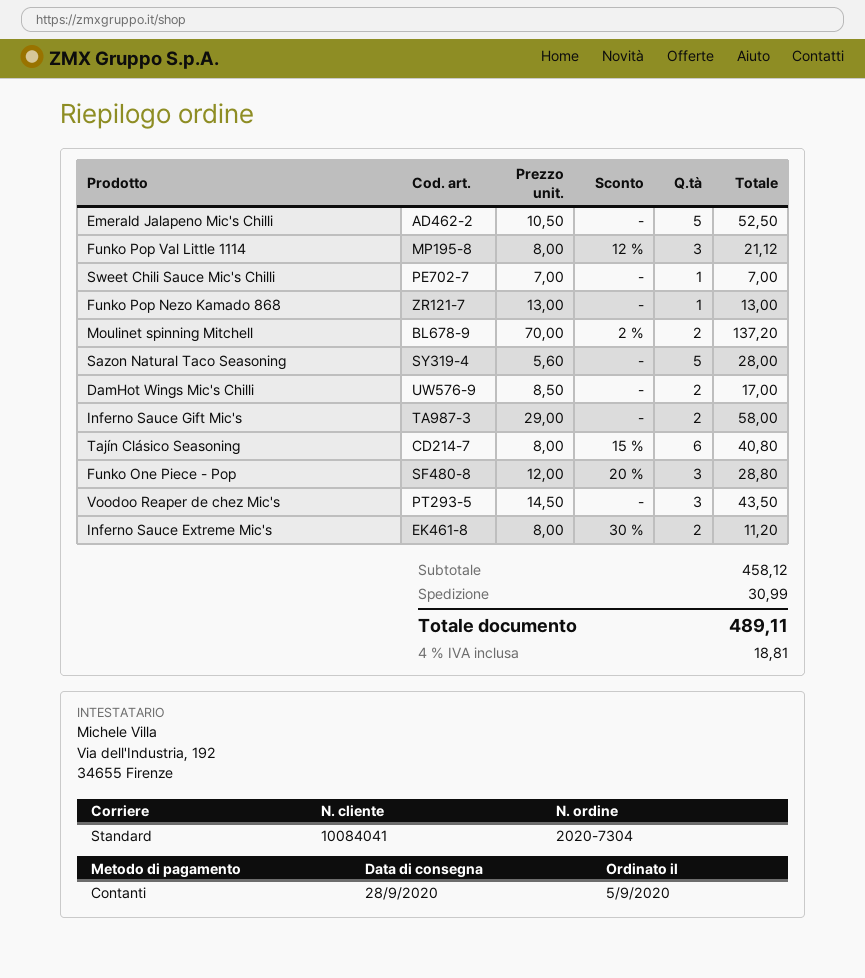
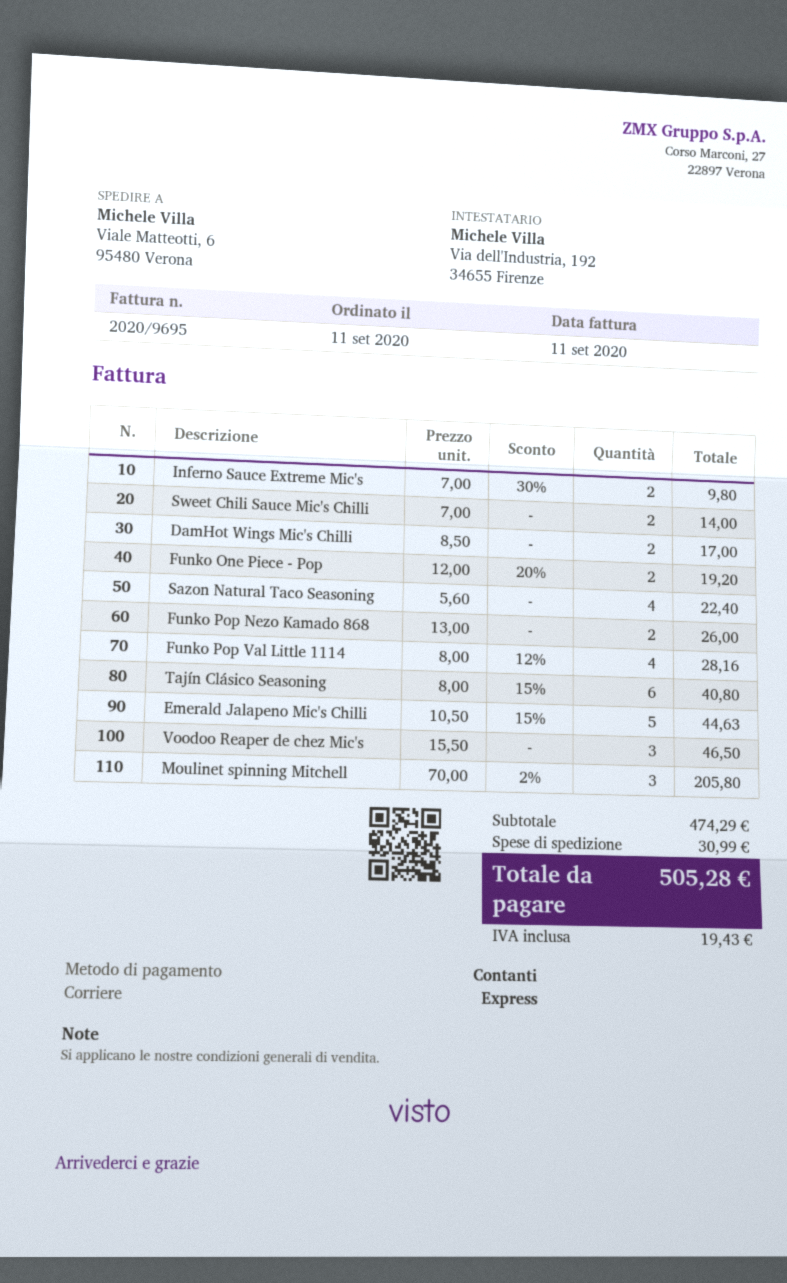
order date: 2020-09-05 -> 2020-09-11
shipping method: standard -> express
Emerald Jalapeno Mic's Chilli: 5 x 10.50 = 52.50 -> 5 x 10.50 - 15% = 44.63
Funko Pop Val Little 1114: 3 x 8.00 - 12% = 21.12 -> 4 x 8.00 - 12% = 28.16
Sweet Chili Sauce Mic's Chilli: 1 x 7.00 = 7.00 -> 2 x 7.00 = 14.00
Funko Pop Nezo Kamado 868: 1 x 13.00 = 13.00 -> 2 x 13.00 = 26.00
Moulinet spinning Mitchell: 2 x 70.00 - 2% = 137.20 -> 3 x 70.00 - 2% = 205.80
Sazon Natural Taco Seasoning: 5 x 5.60 = 28.00 -> 4 x 5.60 = 22.40
Inferno Sauce Gift Mic's: 2 x 29.00 = 58.00 -> none
Funko One Piece - Pop: 3 x 12.00 - 20% = 28.80 -> 2 x 12.00 - 20% = 19.20
Voodoo Reaper de chez Mic's: 3 x 14.50 = 43.50 -> 3 x 15.50 = 46.50
Inferno Sauce Extreme Mic's: 2 x 8.00 - 30% = 11.20 -> 2 x 7.00 - 30% = 9.80
subtotal: 458.12 -> 474.29
tax: 18.81 -> 19.43
total: 489.11 -> 505.28

